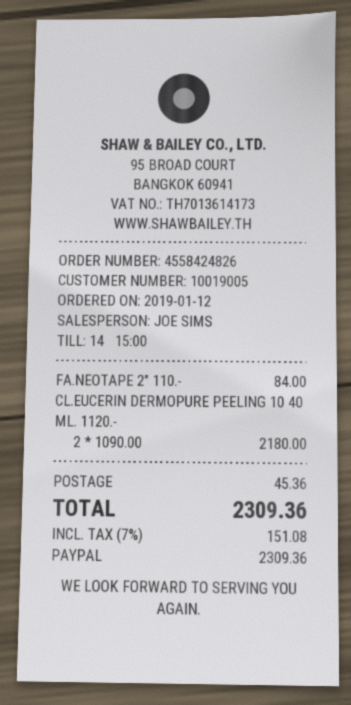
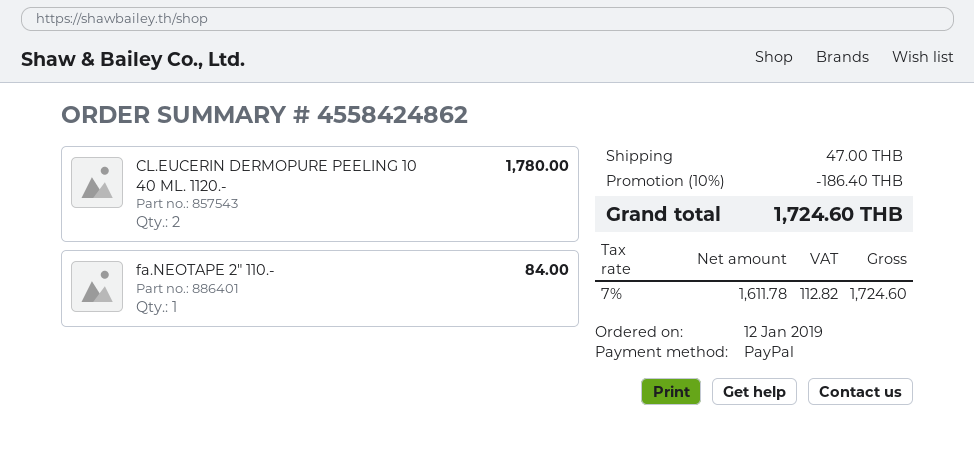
order number: 4558424826 -> 4558424862
CL.EUCERIN DERMOPURE PEELING 10 40 ML. 1120.-: 2 for 2180.00 -> 2 for 1780.00
discount: none -> 10% = 186.40
shipping: 45.36 -> 47.00
tax: 7% = 151.08 -> 7% = 112.82
total: 2309.36 -> 1724.60

